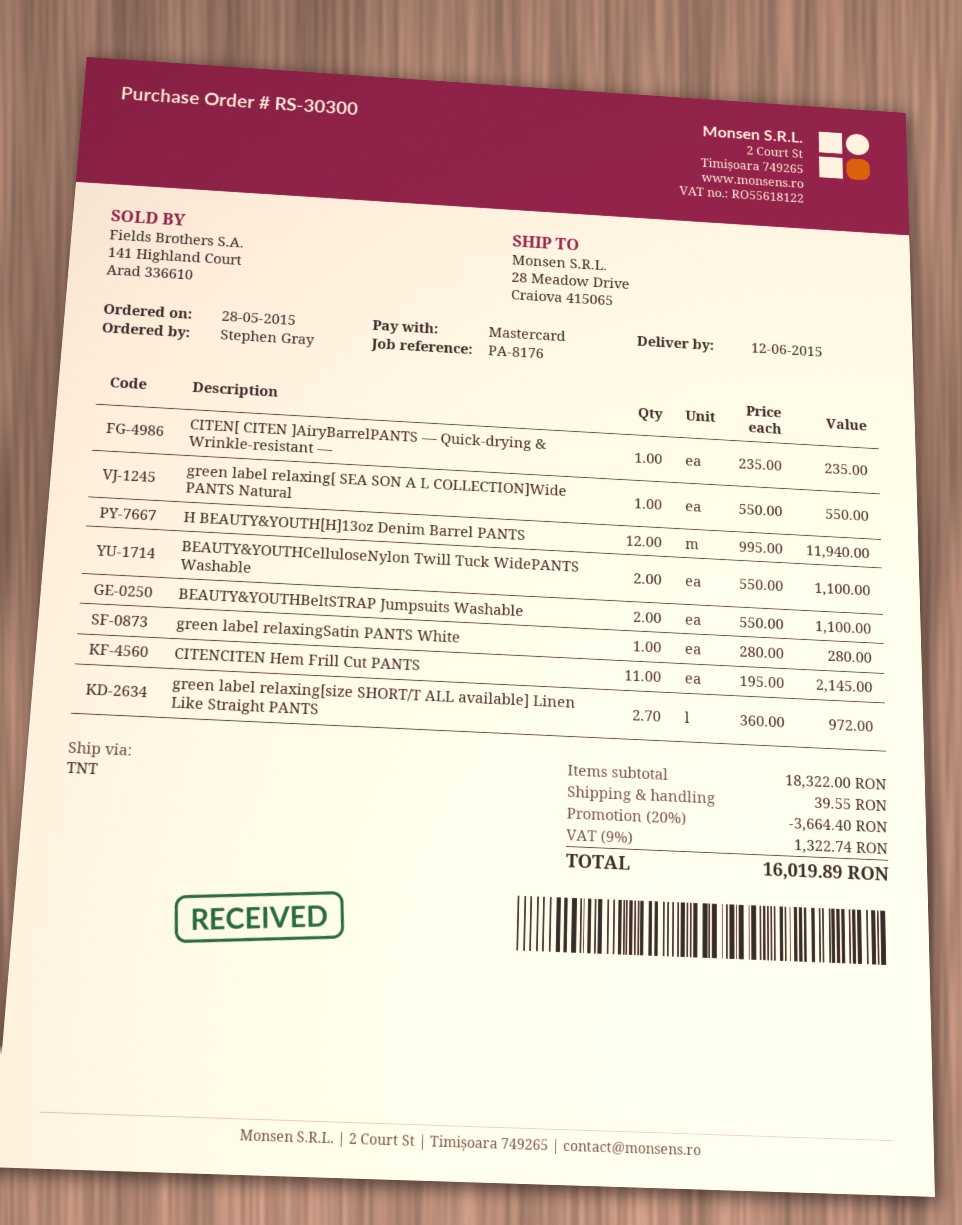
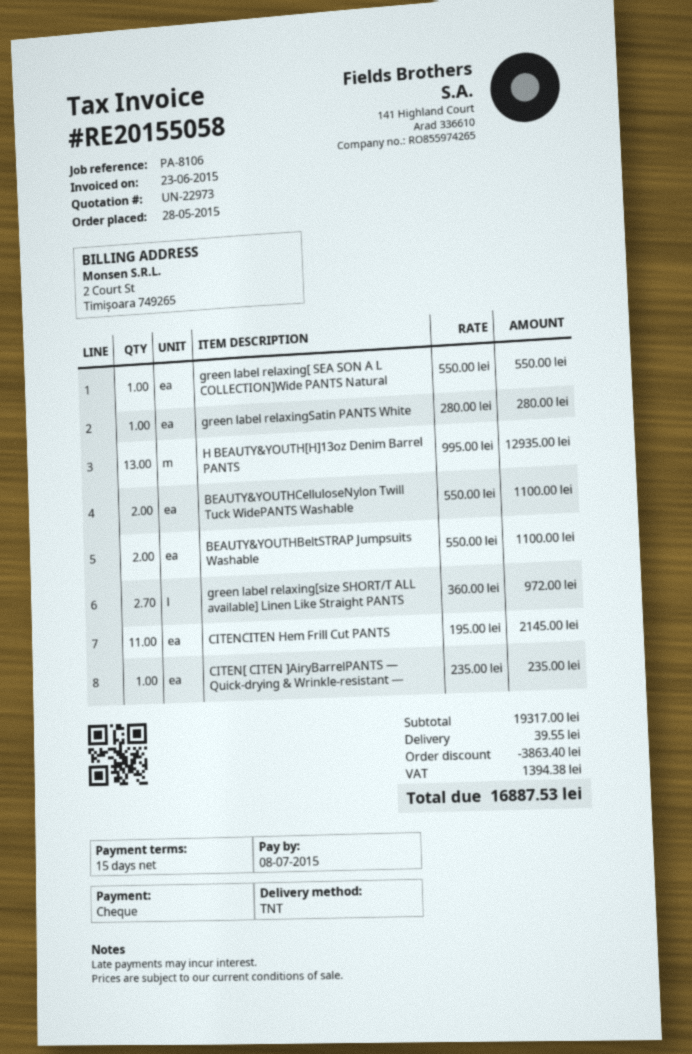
reference: PA-8176 -> PA-8106
payment method: Mastercard -> cheque
H BEAUTY&YOUTH[H]13oz Denim Barrel PANTS: 12 x 995.00 = 11940.00 -> 13 x 995.00 = 12935.00
subtotal: 18322.00 -> 19317.00
discount: 3664.40 -> 3863.40
tax: 1322.74 -> 1394.38
total: 16019.89 -> 16887.53

